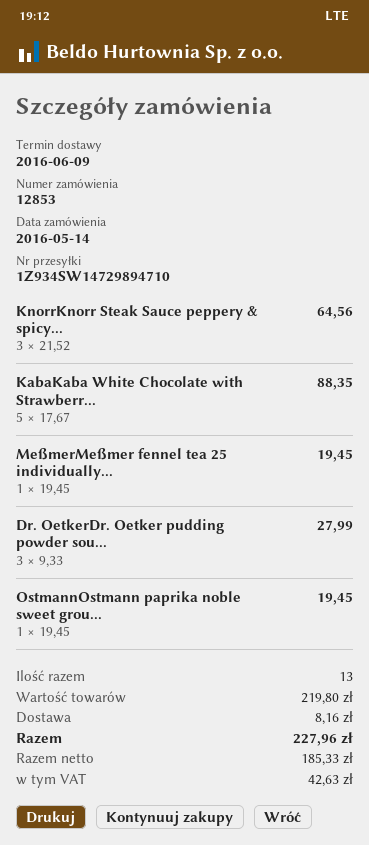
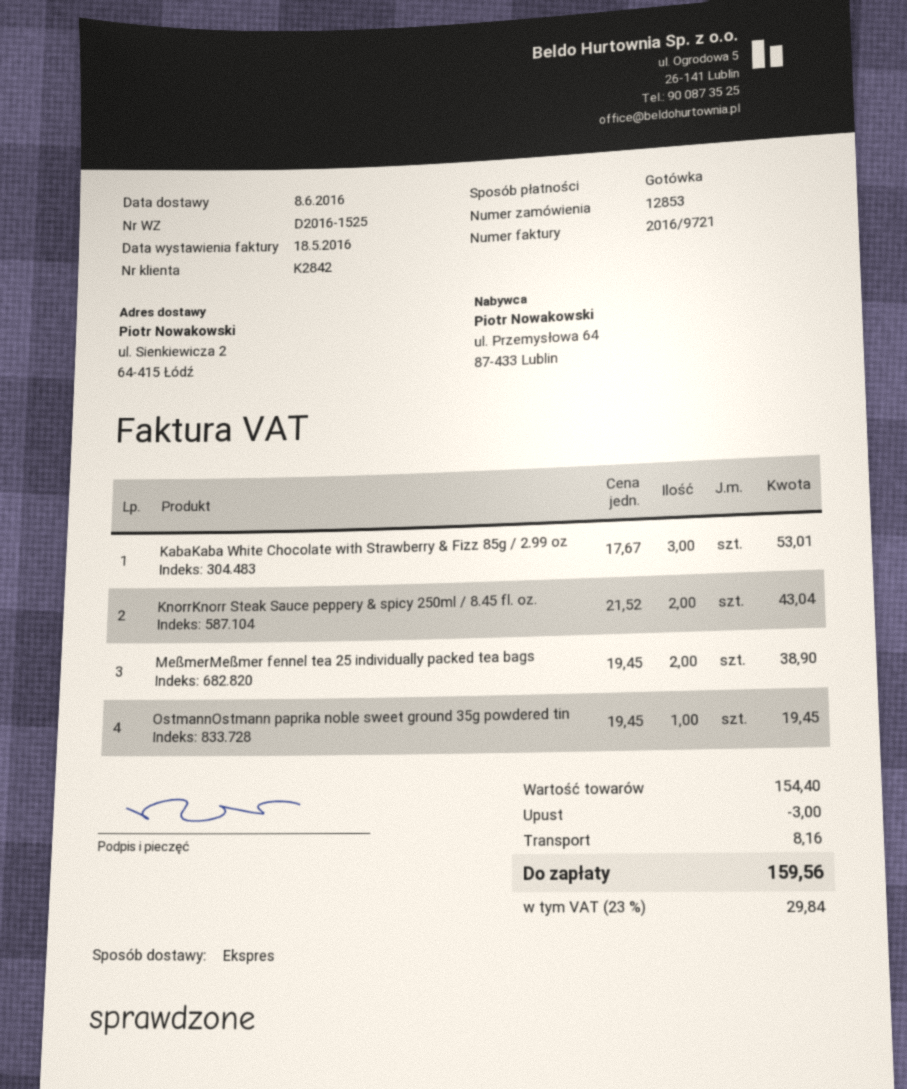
delivery date: 2016-06-09 -> 2016-06-08
KnorrKnorr Steak Sauce peppery & spicy...: 3 x 21.52 = 64.56 -> 2 x 21.52 = 43.04
KabaKaba White Chocolate with Strawberr...: 5 x 17.67 = 88.35 -> 3 x 17.67 = 53.01
MeßmerMeßmer fennel tea 25 individually...: 1 x 19.45 = 19.45 -> 2 x 19.45 = 38.90
Dr. OetkerDr. Oetker pudding powder sou...: 3 x 9.33 = 27.99 -> none
subtotal: 219.80 -> 154.40
discount: none -> 3.00
tax: 42.63 -> 29.84
total: 227.96 -> 159.56

